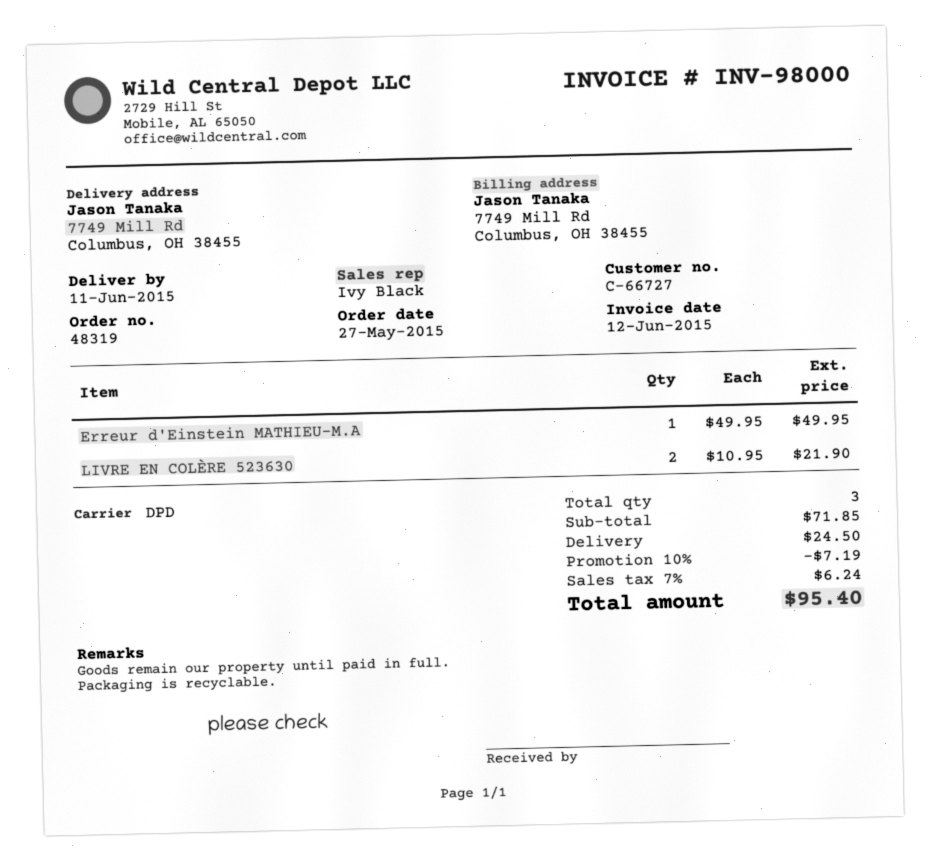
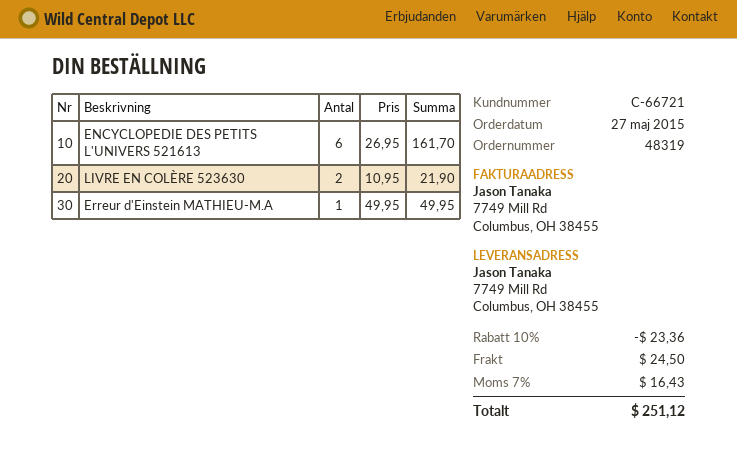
customer number: C-66727 -> C-66721
ENCYCLOPEDIE DES PETITS L'UNIVERS 521613: none -> 6 x 26.95 = 161.70
discount: 10% = 7.19 -> 10% = 23.36
tax: 7% = 6.24 -> 7% = 16.43
total: 95.40 -> 251.12

